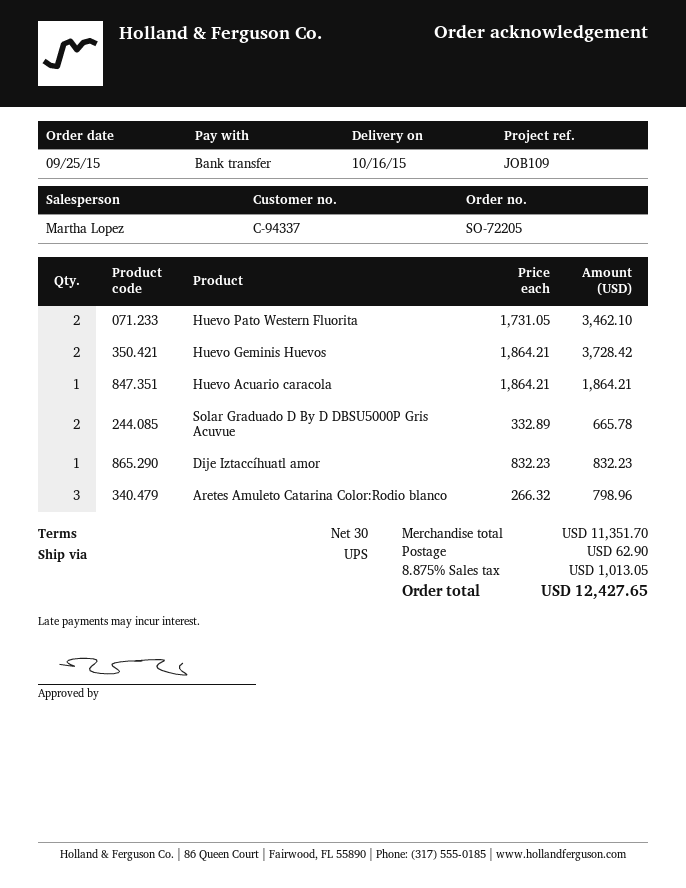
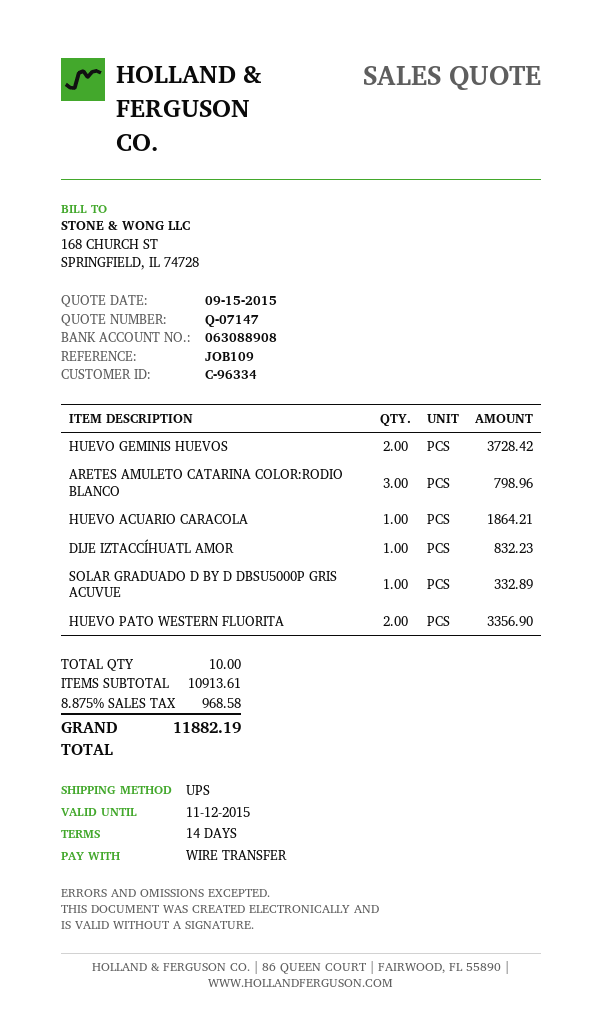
payment terms: 30 days -> 14 days
customer number: C-94337 -> C-96334
Huevo Pato Western Fluorita: 2 for 3462.10 -> 2 for 3356.90
Solar Graduado D By D DBSU5000P Gris Acuvue: 2 for 665.78 -> 1 for 332.89
subtotal: 11351.70 -> 10913.61
shipping: 62.90 -> none
tax: 8.875% = 1013.05 -> 8.875% = 968.58
total: 12427.65 -> 11882.19

